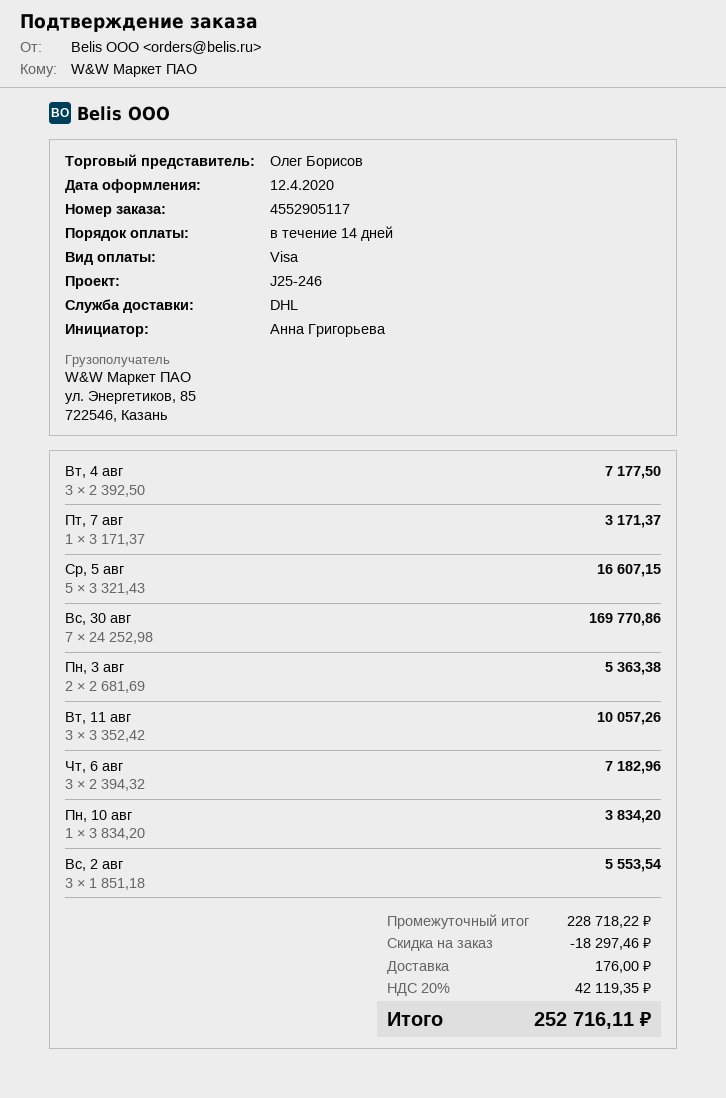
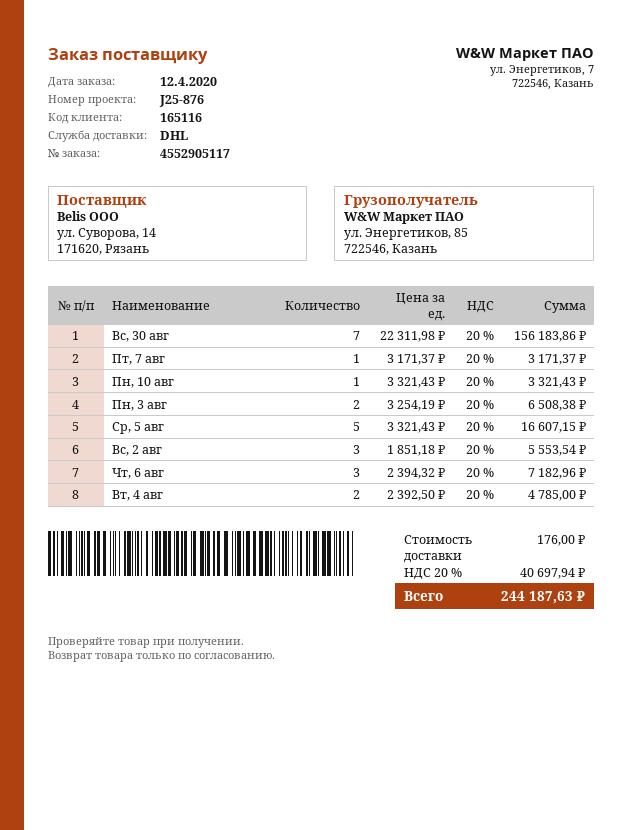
reference: J25-246 -> J25-876
Вт, 4 авг: 3 x 2392.50 = 7177.50 -> 2 x 2392.50 = 4785.00
Вс, 30 авг: 7 x 24252.98 = 169770.86 -> 7 x 22311.98 = 156183.86
Пн, 3 авг: 2 x 2681.69 = 5363.38 -> 2 x 3254.19 = 6508.38
Вт, 11 авг: 3 x 3352.42 = 10057.26 -> none
Пн, 10 авг: 1 x 3834.20 = 3834.20 -> 1 x 3321.43 = 3321.43
discount: 18297.46 -> none
tax: 20% = 42119.35 -> 20% = 40697.94
total: 252716.11 -> 244187.63

